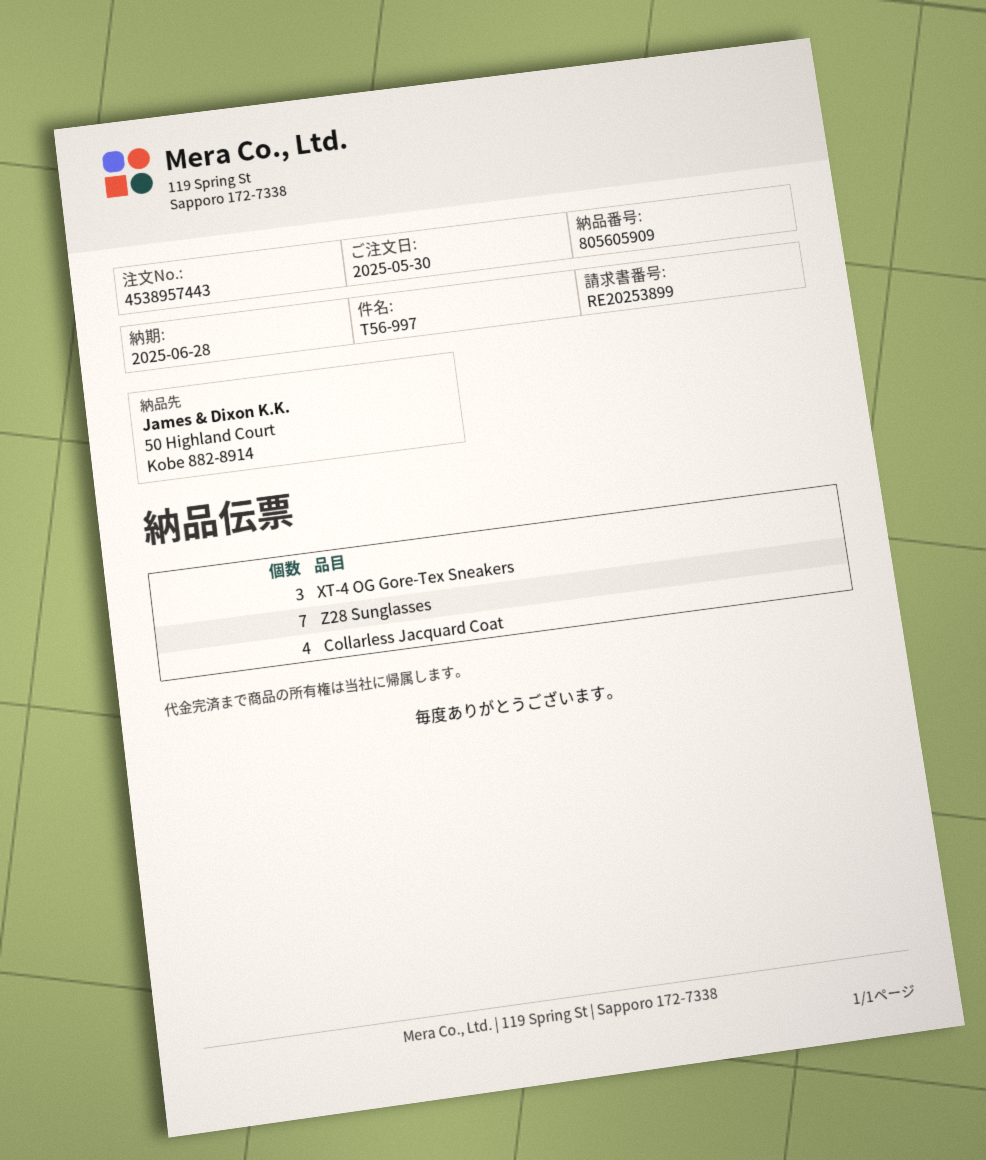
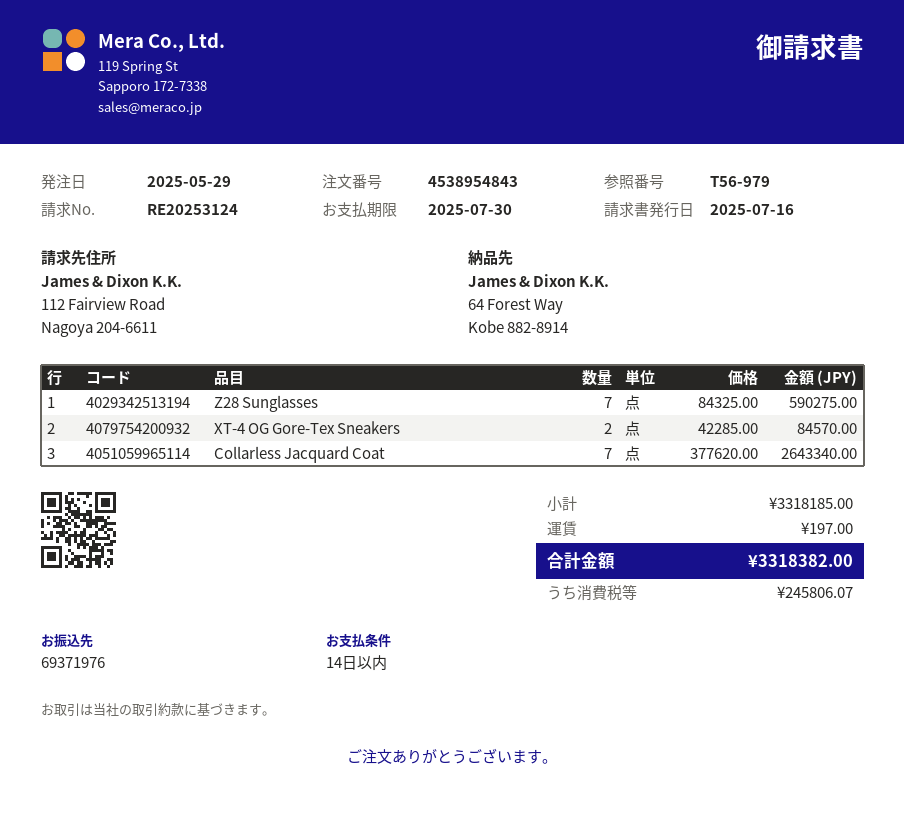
order number: 4538957443 -> 4538954843
order date: 2025-05-30 -> 2025-05-29
invoice number: RE20253899 -> RE20253124
reference: T56-997 -> T56-979
ship to: 50 Highland Court, Kobe 882-8914 -> 64 Forest Way, Kobe 882-8914
XT-4 OG Gore-Tex Sneakers: 3 -> 2
Collarless Jacquard Coat: 4 -> 7

